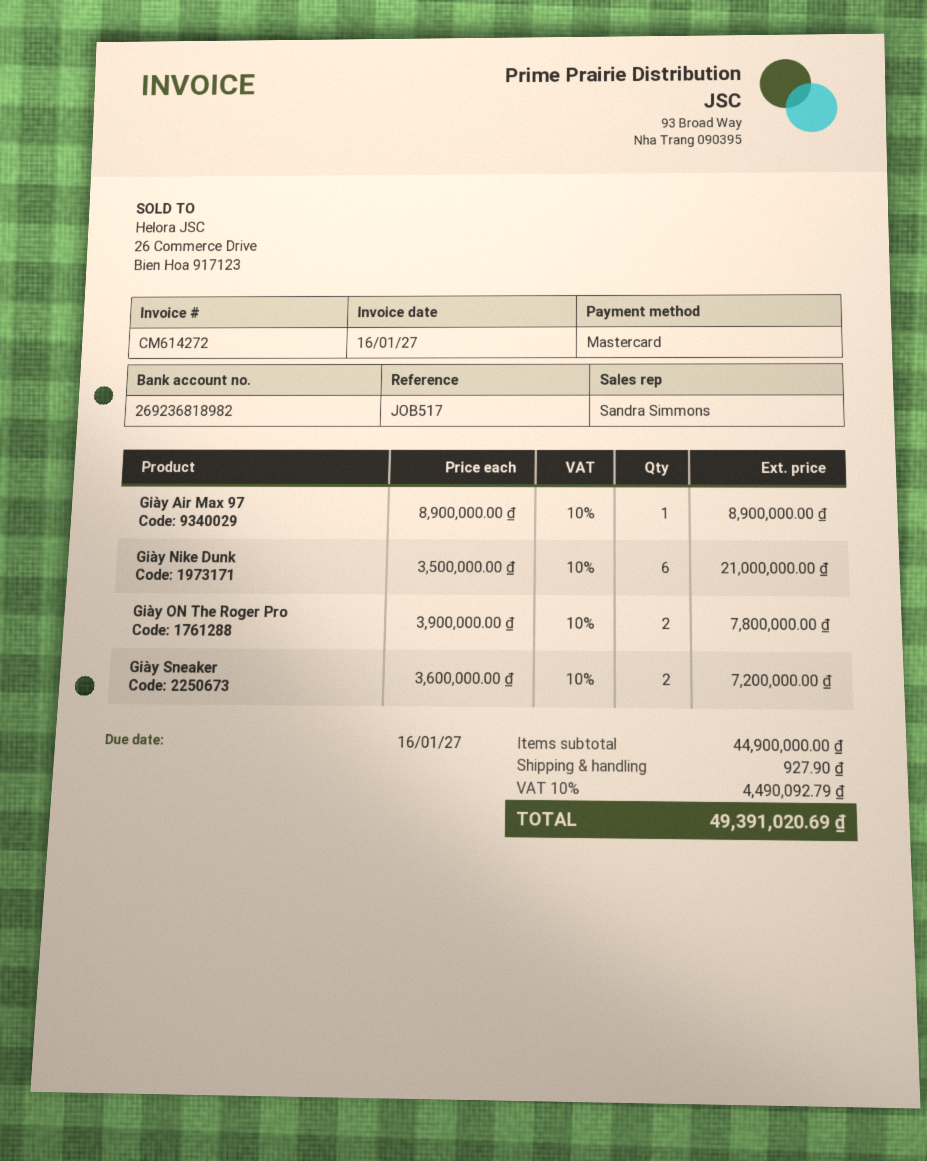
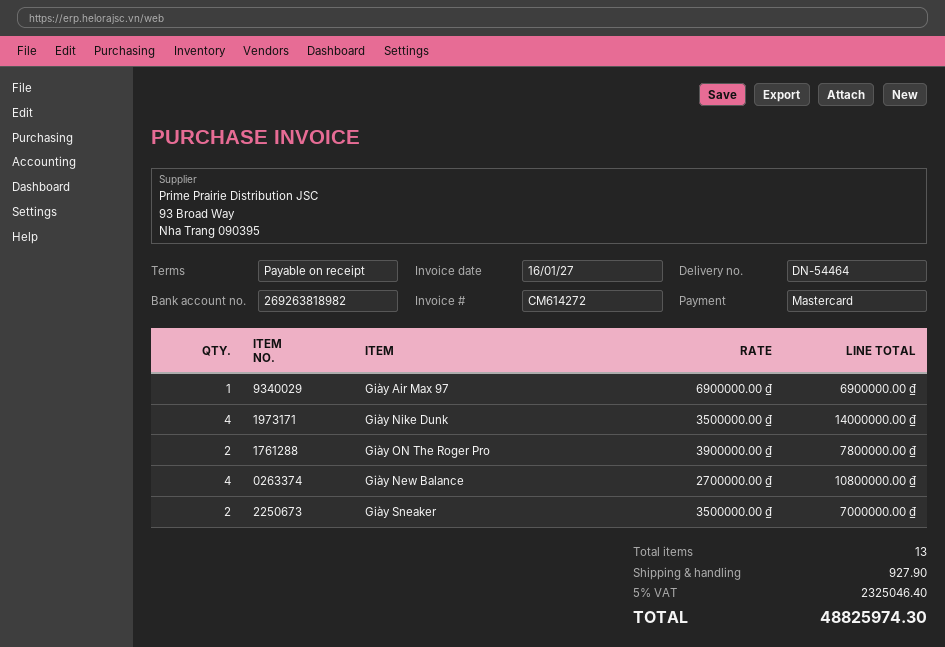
bank account: 269236818982 -> 269263818982
Giày Air Max 97: 1 x 8900000.00 = 8900000.00 -> 1 x 6900000.00 = 6900000.00
Giày Nike Dunk: 6 x 3500000.00 = 21000000.00 -> 4 x 3500000.00 = 14000000.00
Giày Sneaker: 2 x 3600000.00 = 7200000.00 -> 2 x 3500000.00 = 7000000.00
Giày New Balance: none -> 4 x 2700000.00 = 10800000.00
tax: 10% = 4490092.79 -> 5% = 2325046.40
total: 49391020.69 -> 48825974.30

